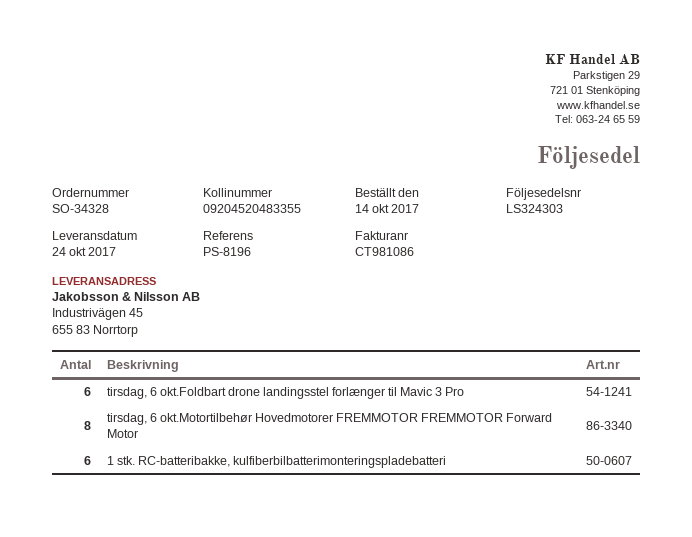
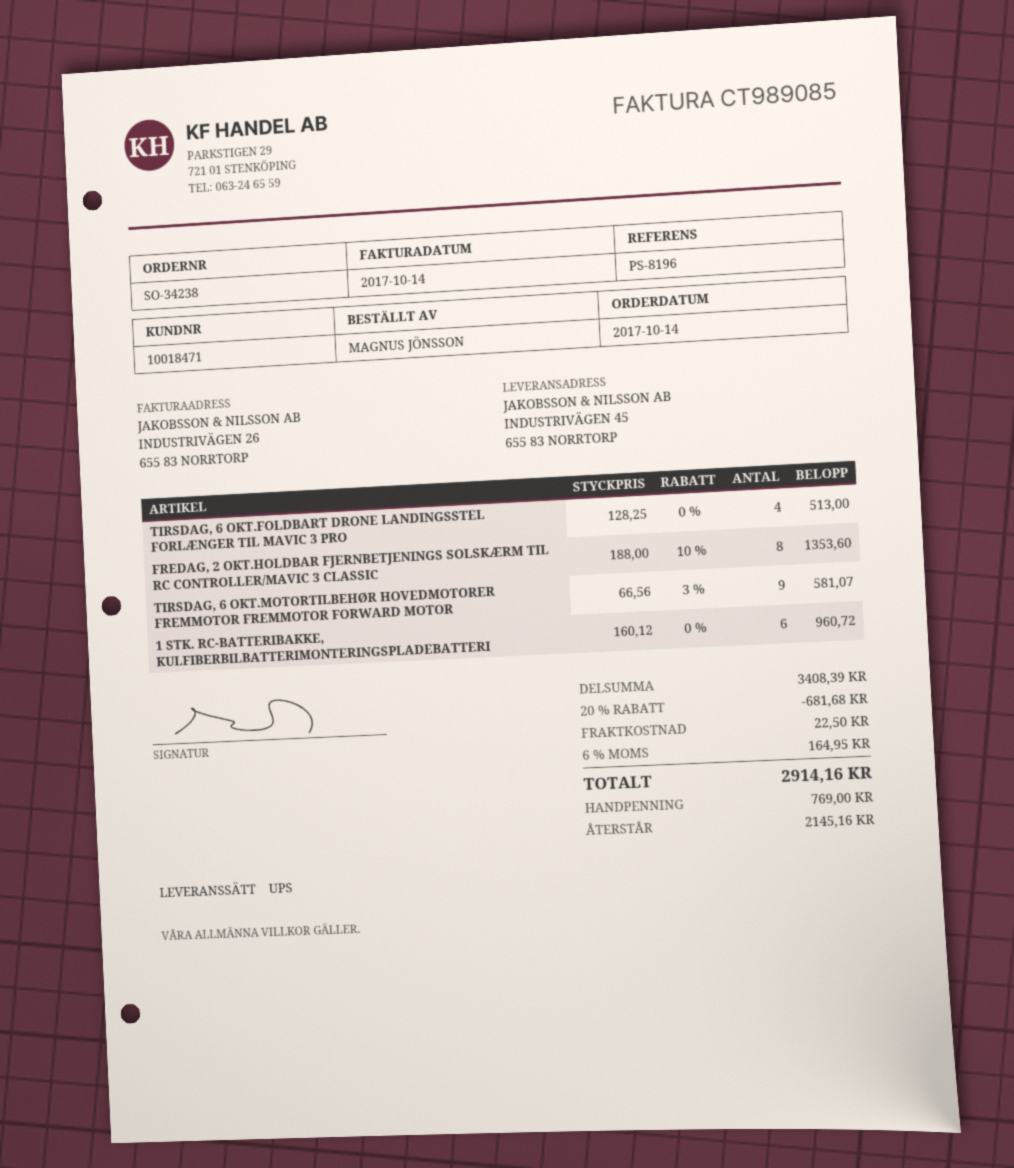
order number: SO-34328 -> SO-34238
invoice number: CT981086 -> CT989085
tirsdag, 6 okt.Foldbart drone landingsstel forlænger til Mavic 3 Pro: 6 -> 4
tirsdag, 6 okt.Motortilbehør Hovedmotorer FREMMOTOR FREMMOTOR Forward Motor: 8 -> 9
FREDAG, 2 OKT.HOLDBAR FJERNBETJENINGS SOLSKÆRM TIL RC CONTROLLER/MAVIC 3 CLASSIC: none -> 8

